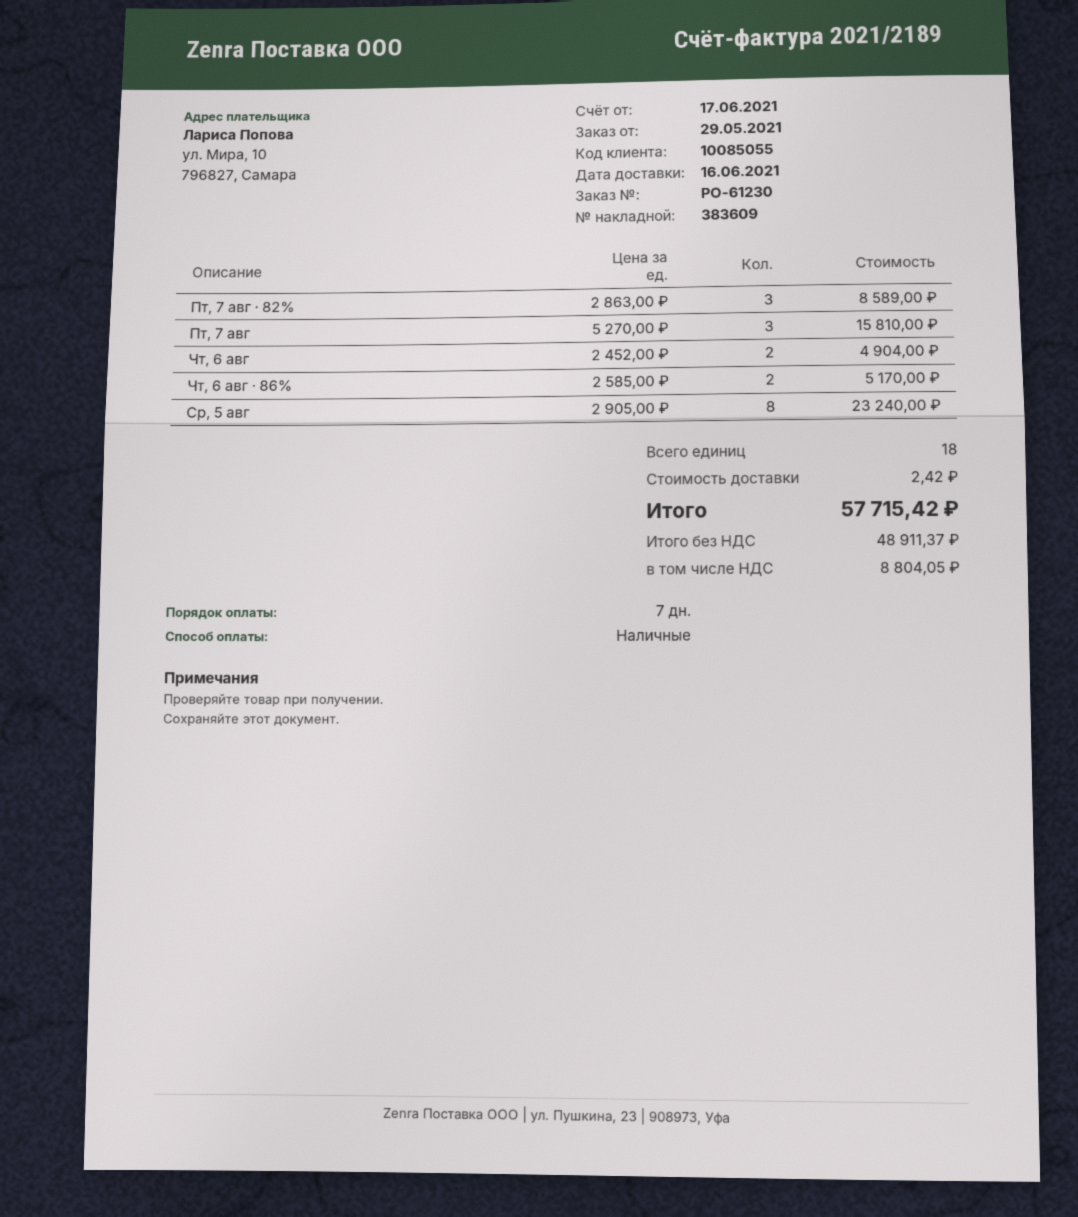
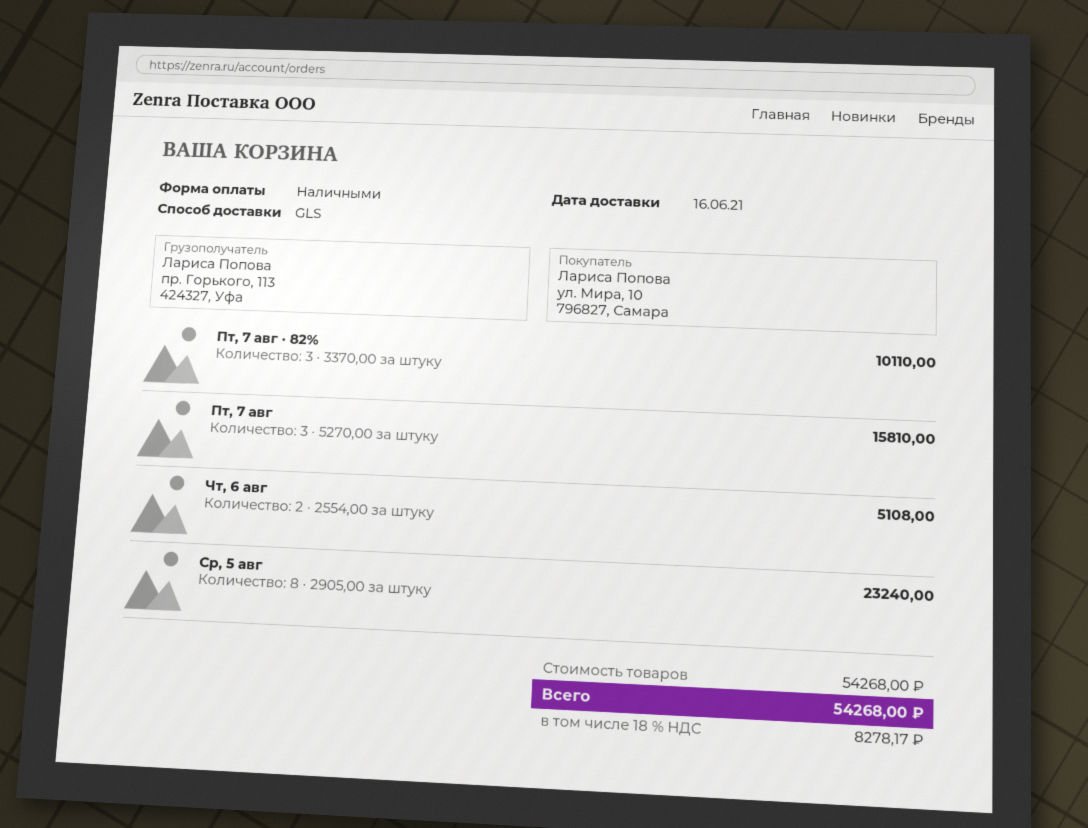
Пт, 7 авг · 82%: 3 x 2863.00 = 8589.00 -> 3 x 3370.00 = 10110.00
Чт, 6 авг: 2 x 2452.00 = 4904.00 -> 2 x 2554.00 = 5108.00
Чт, 6 авг · 86%: 2 x 2585.00 = 5170.00 -> none
shipping: 2.42 -> none
tax: 8804.05 -> 8278.17
total: 57715.42 -> 54268.00

